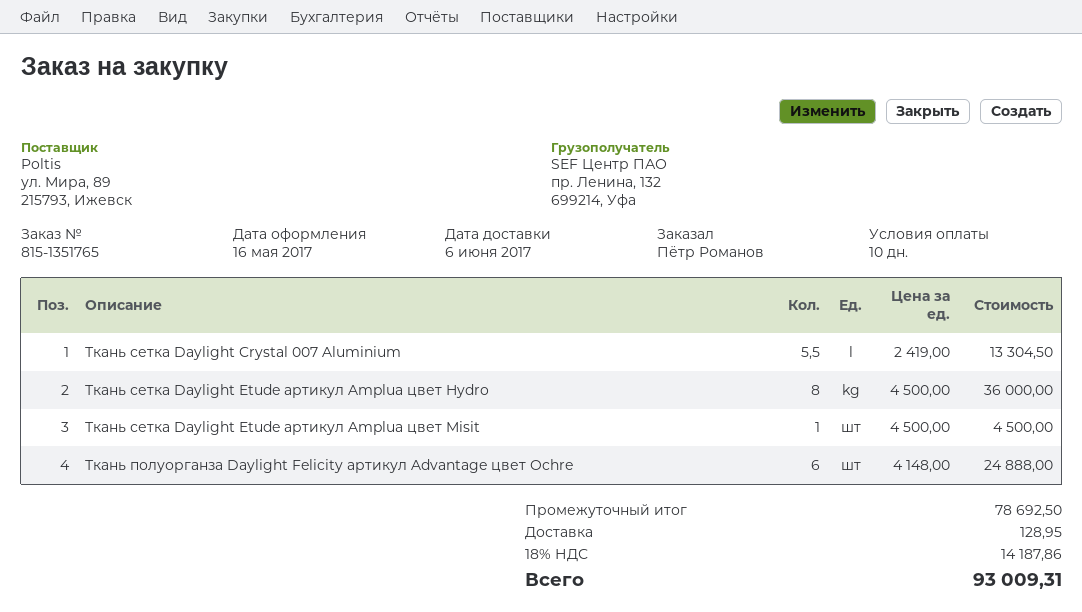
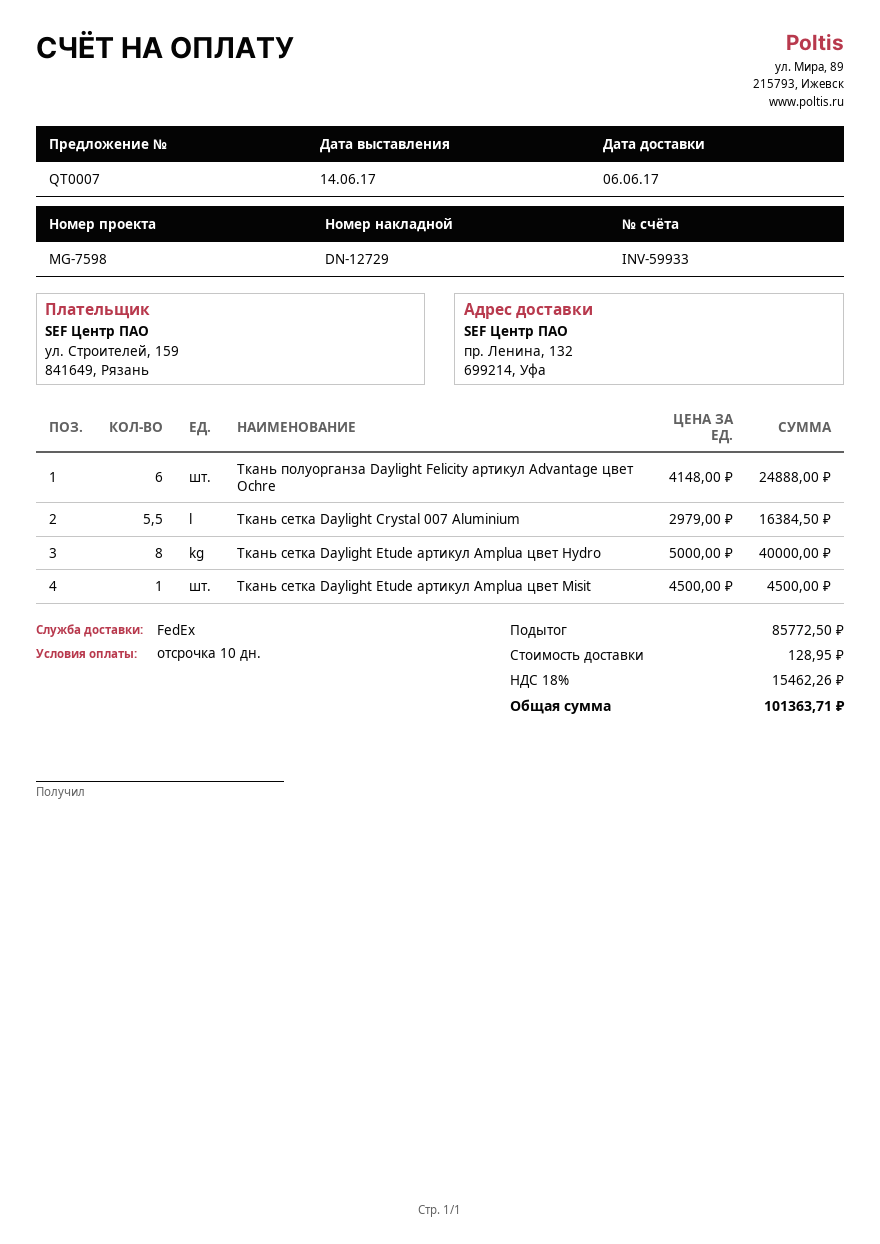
Ткань сетка Daylight Crystal 007 Aluminium: 5.5 x 2419.00 = 13304.50 -> 5.5 x 2979.00 = 16384.50
Ткань сетка Daylight Etude артикул Amplua цвет Hydro: 8 x 4500.00 = 36000.00 -> 8 x 5000.00 = 40000.00
subtotal: 78692.50 -> 85772.50
tax: 18% = 14187.86 -> 18% = 15462.26
total: 93009.31 -> 101363.71

